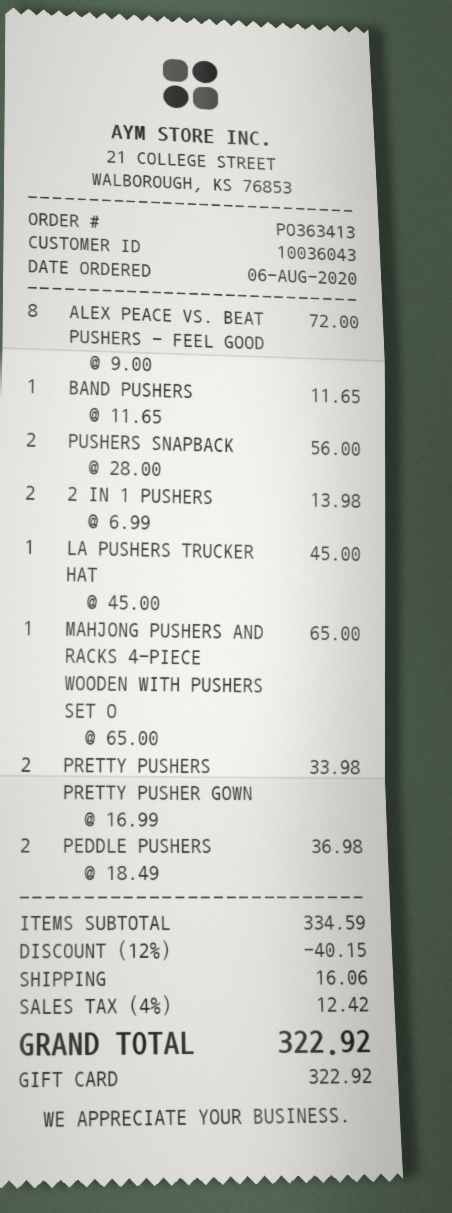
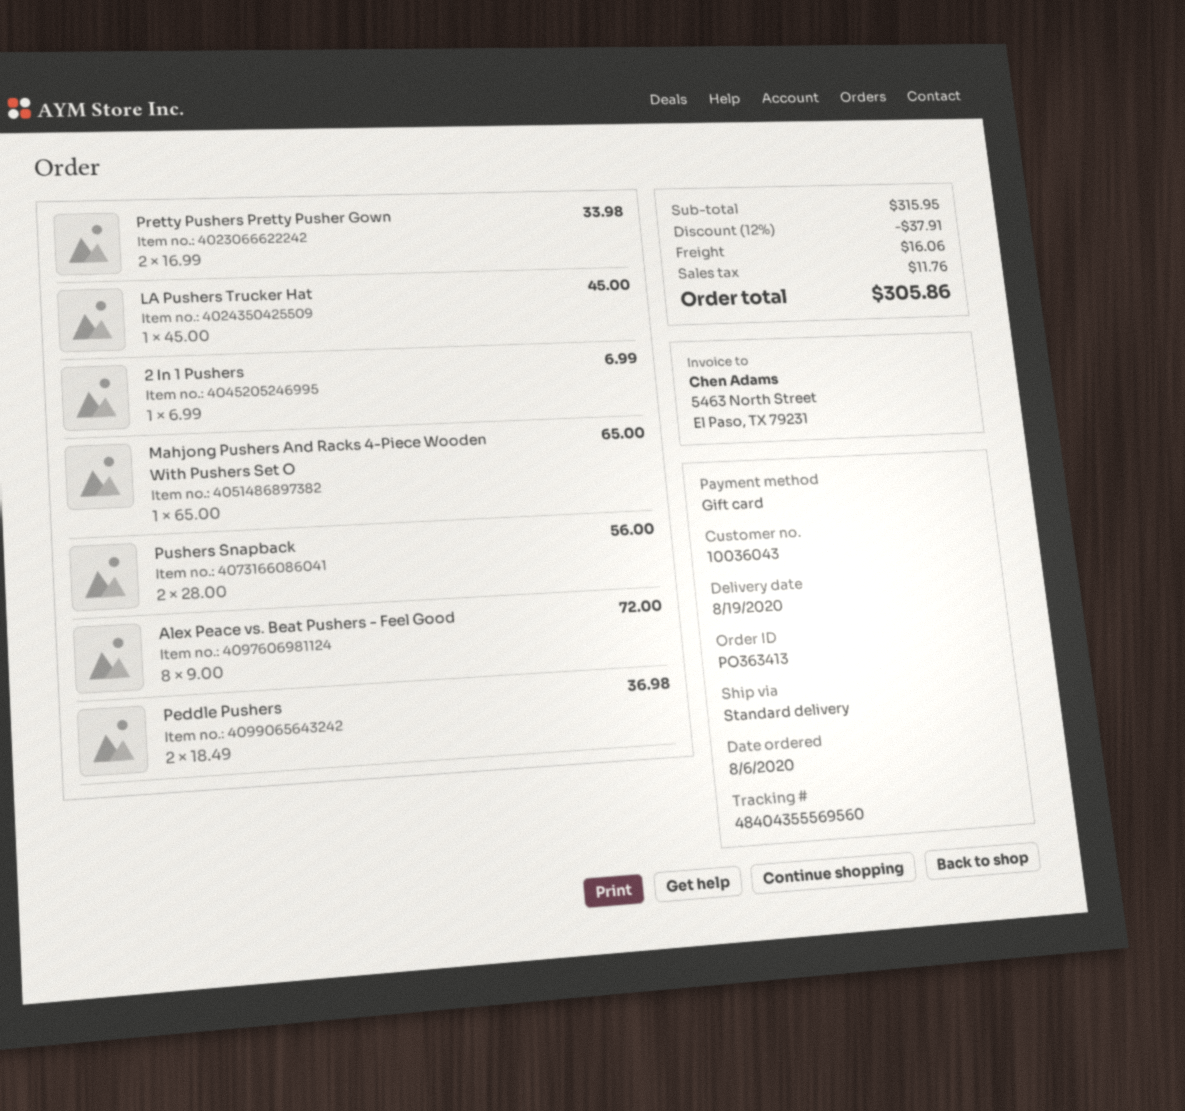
BAND PUSHERS: 1 x 11.65 = 11.65 -> none
2 IN 1 PUSHERS: 2 x 6.99 = 13.98 -> 1 x 6.99 = 6.99
subtotal: 334.59 -> 315.95
discount: 12% = 40.15 -> 12% = 37.91
tax: 12.42 -> 11.76
total: 322.92 -> 305.86

